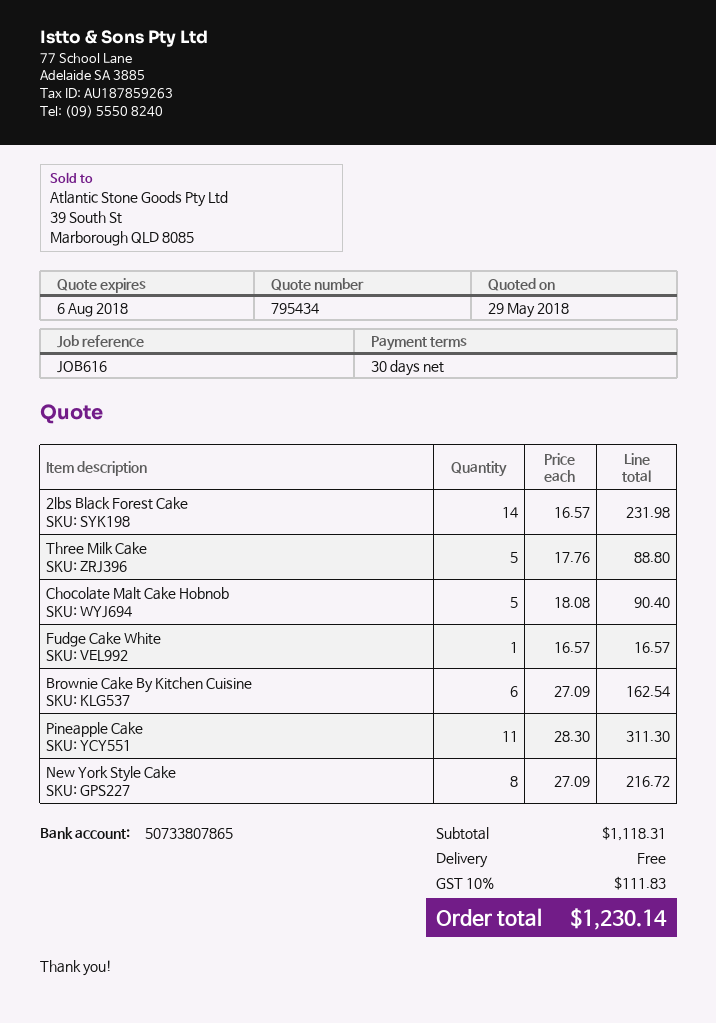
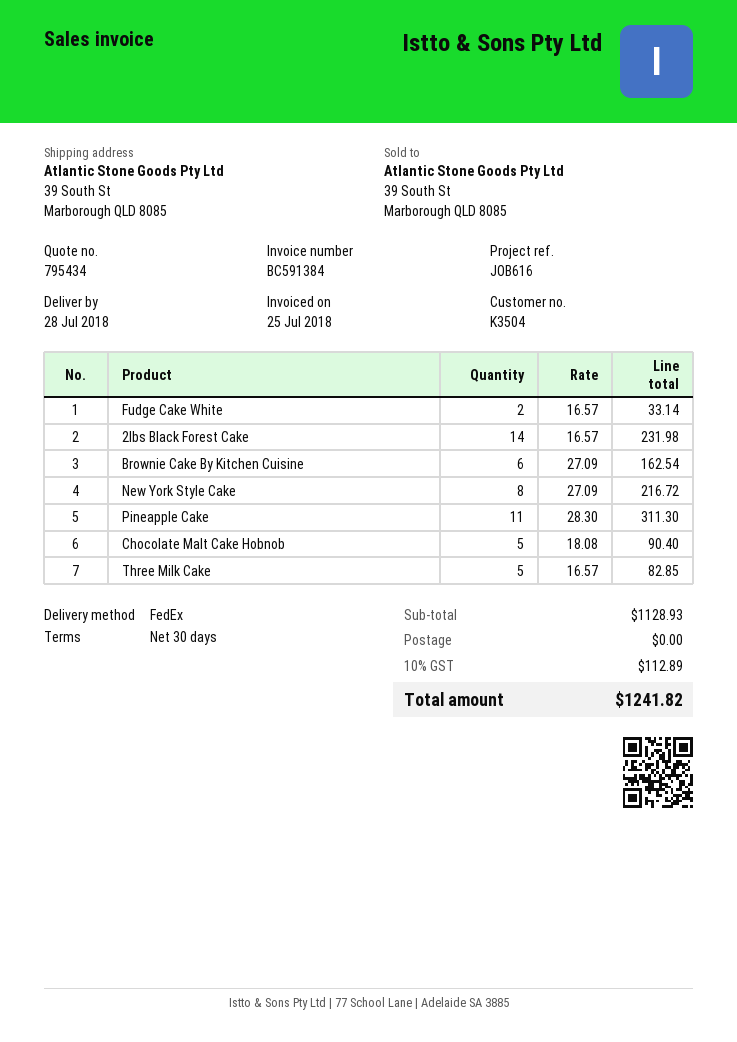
Three Milk Cake: 5 x 17.76 = 88.80 -> 5 x 16.57 = 82.85
Fudge Cake White: 1 x 16.57 = 16.57 -> 2 x 16.57 = 33.14
subtotal: 1118.31 -> 1128.93
tax: 10% = 111.83 -> 10% = 112.89
total: 1230.14 -> 1241.82

